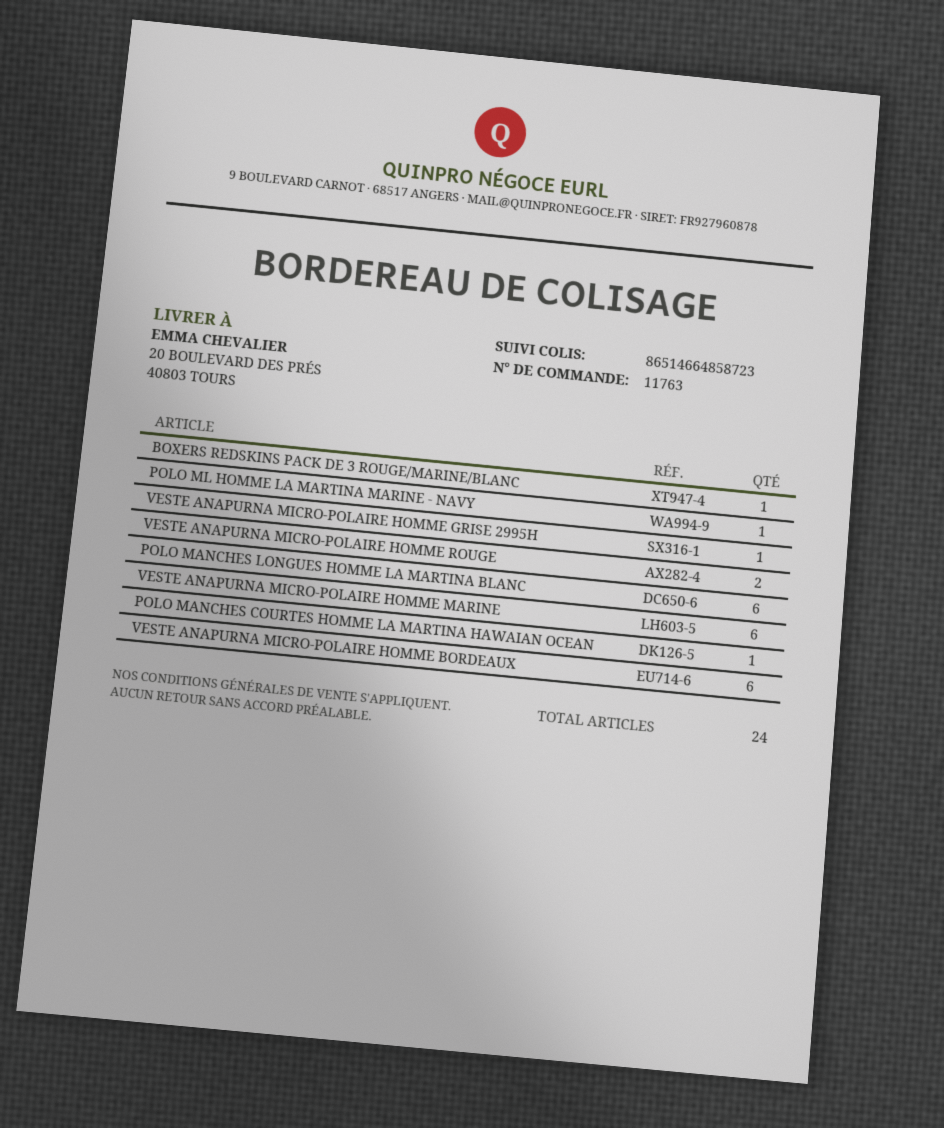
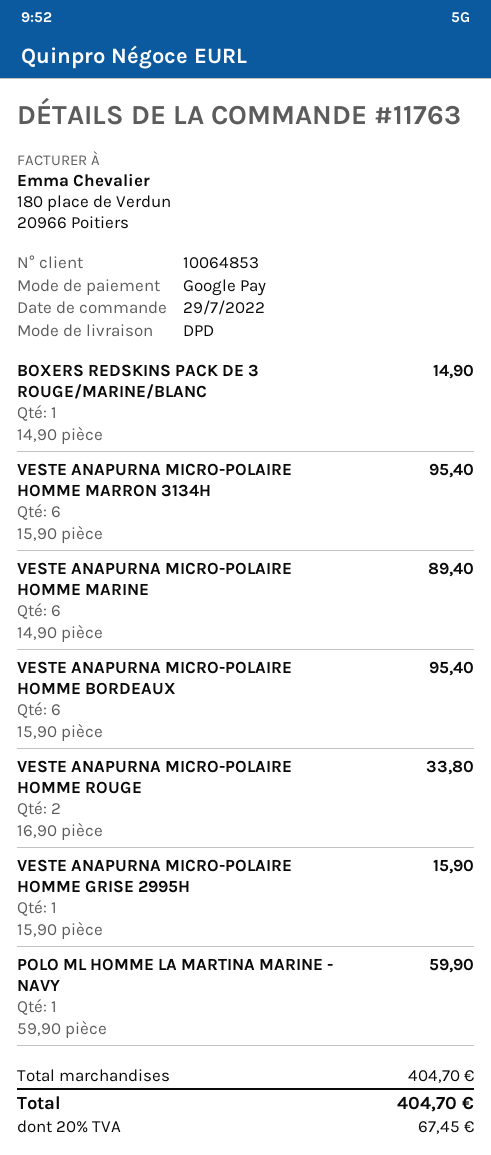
POLO MANCHES LONGUES HOMME LA MARTINA BLANC: 6 -> none
POLO MANCHES COURTES HOMME LA MARTINA HAWAIAN OCEAN: 1 -> none
VESTE ANAPURNA MICRO-POLAIRE HOMME MARRON 3134H: none -> 6

